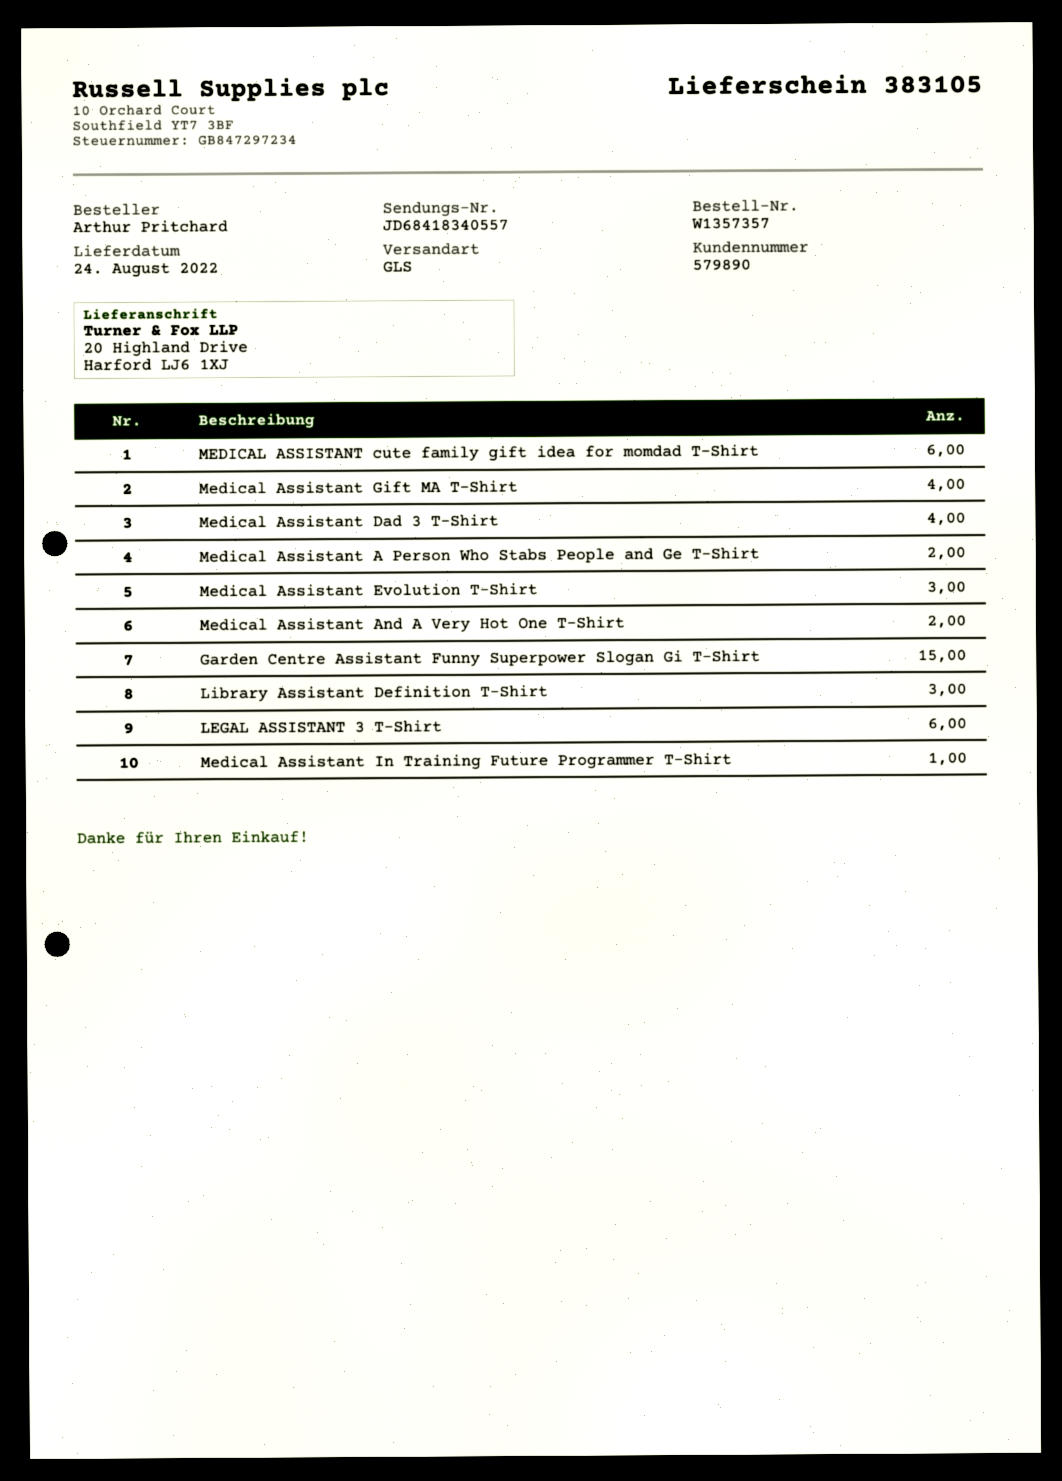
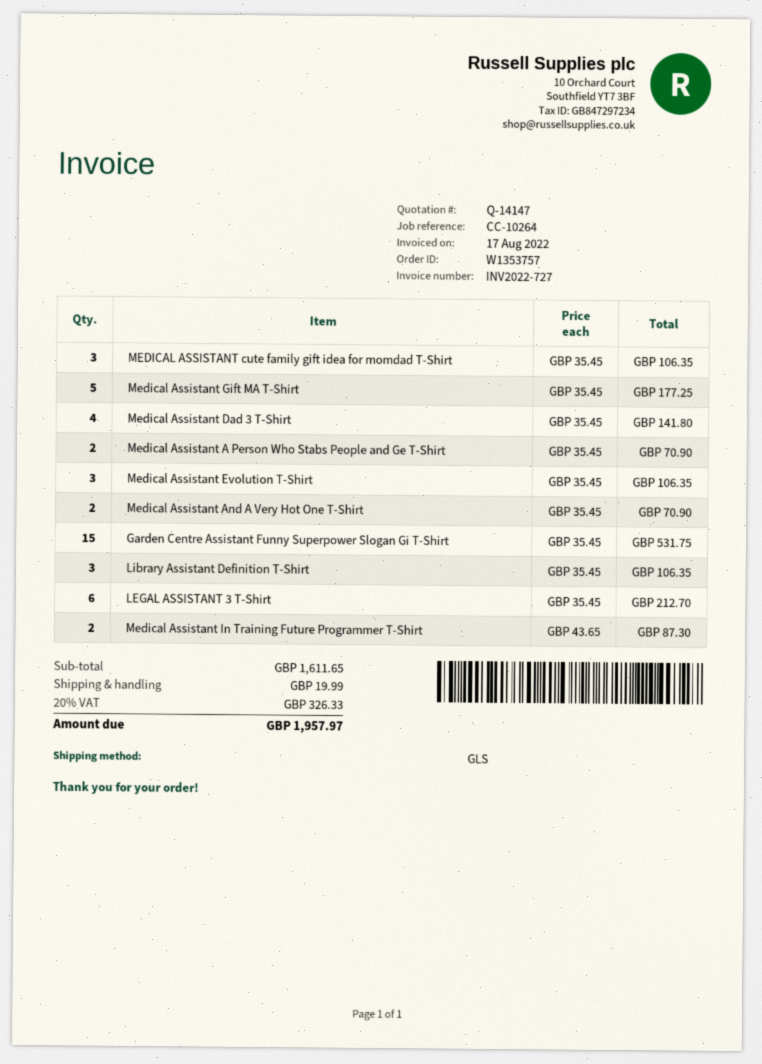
order number: W1357357 -> W1353757
MEDICAL ASSISTANT cute family gift idea for momdad T-Shirt: 6 -> 3
Medical Assistant Gift MA T-Shirt: 4 -> 5
Medical Assistant In Training Future Programmer T-Shirt: 1 -> 2

